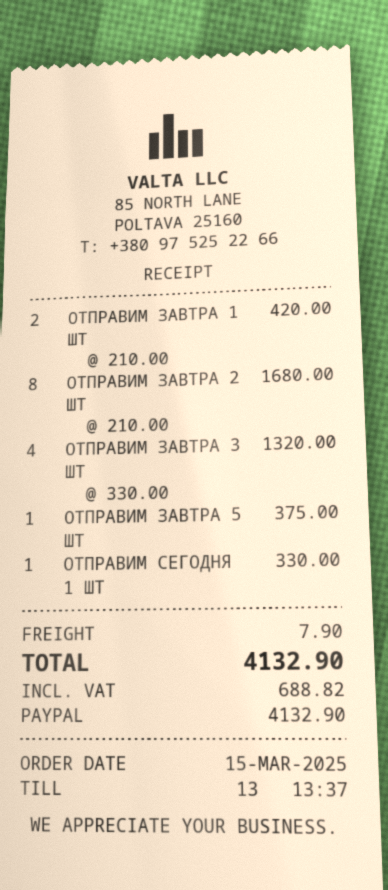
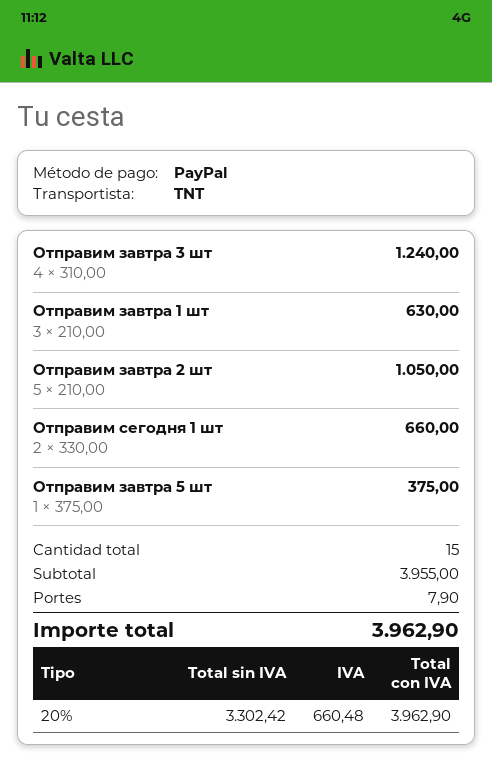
ОТПРАВИМ ЗАВТРА 1 ШТ: 2 x 210.00 = 420.00 -> 3 x 210.00 = 630.00
ОТПРАВИМ ЗАВТРА 2 ШТ: 8 x 210.00 = 1680.00 -> 5 x 210.00 = 1050.00
ОТПРАВИМ ЗАВТРА 3 ШТ: 4 x 330.00 = 1320.00 -> 4 x 310.00 = 1240.00
ОТПРАВИМ СЕГОДНЯ 1 ШТ: 1 x 330.00 = 330.00 -> 2 x 330.00 = 660.00
tax: 688.82 -> 660.48
total: 4132.90 -> 3962.90

